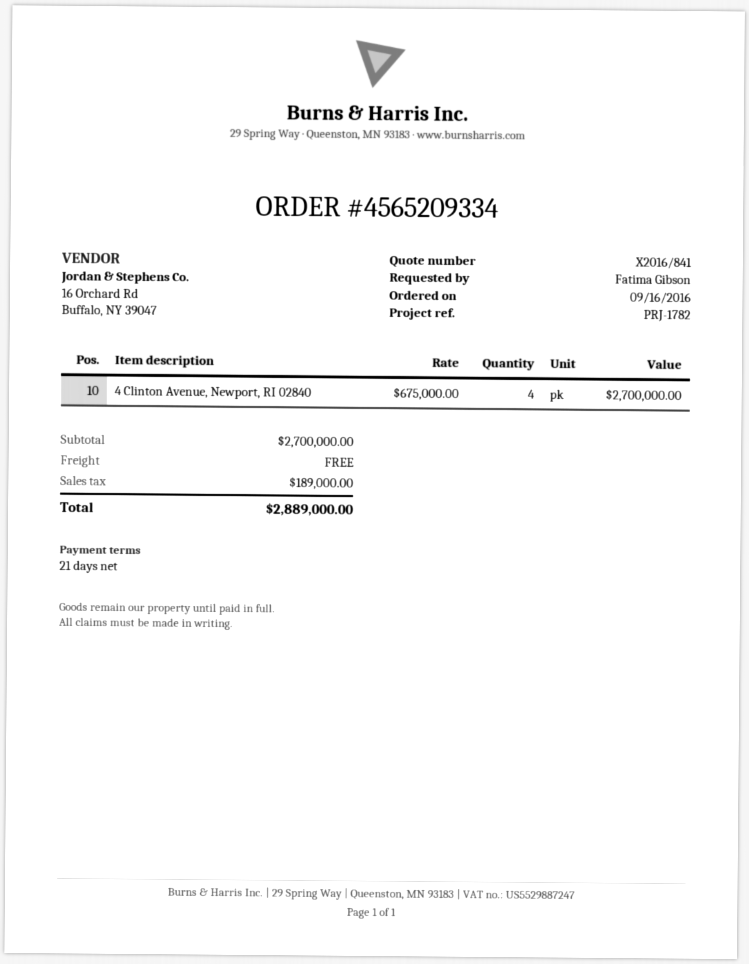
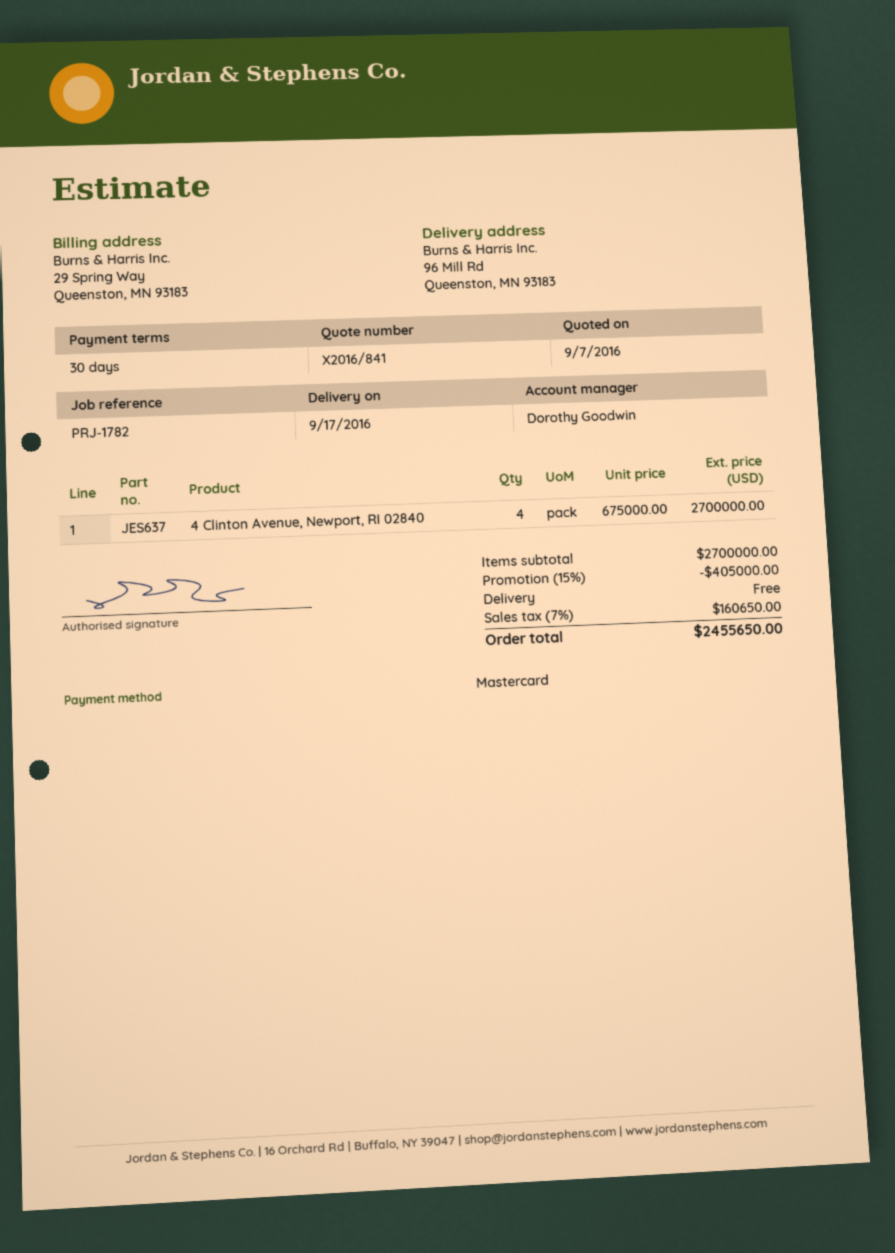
payment terms: 21 days -> 30 days
discount: none -> 15% = 405000.00
tax: 189000.00 -> 160650.00
total: 2889000.00 -> 2455650.00

